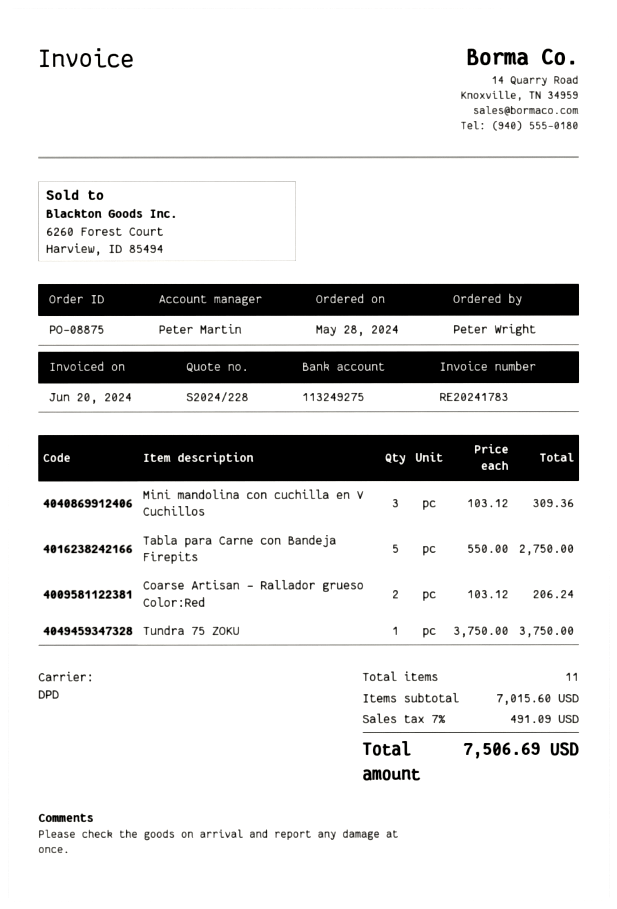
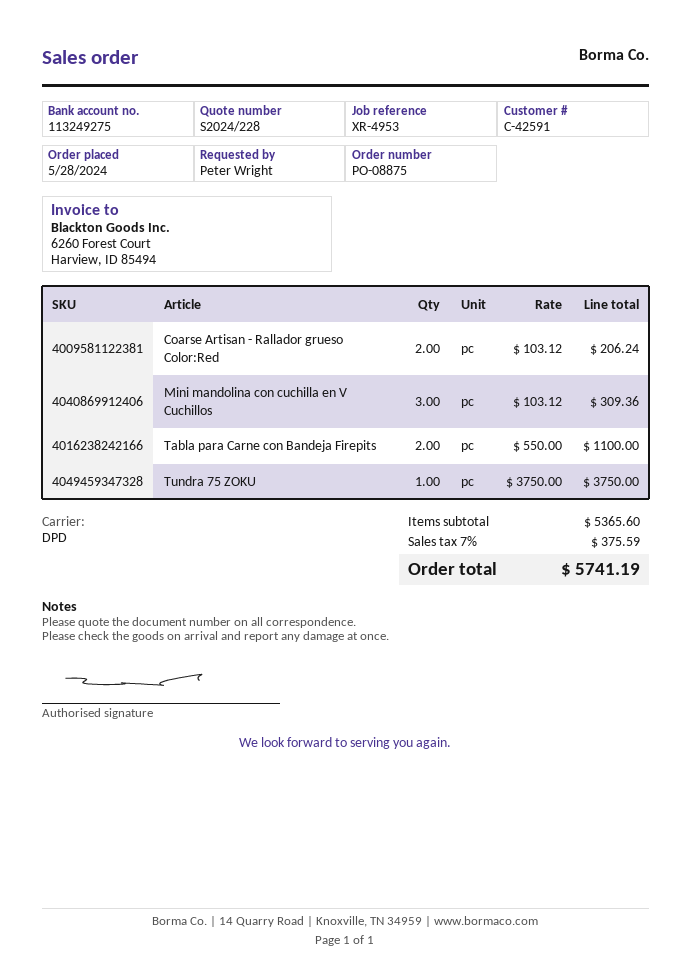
Tabla para Carne con Bandeja Firepits: 5 x 550.00 = 2750.00 -> 2 x 550.00 = 1100.00
subtotal: 7015.60 -> 5365.60
tax: 7% = 491.09 -> 7% = 375.59
total: 7506.69 -> 5741.19

